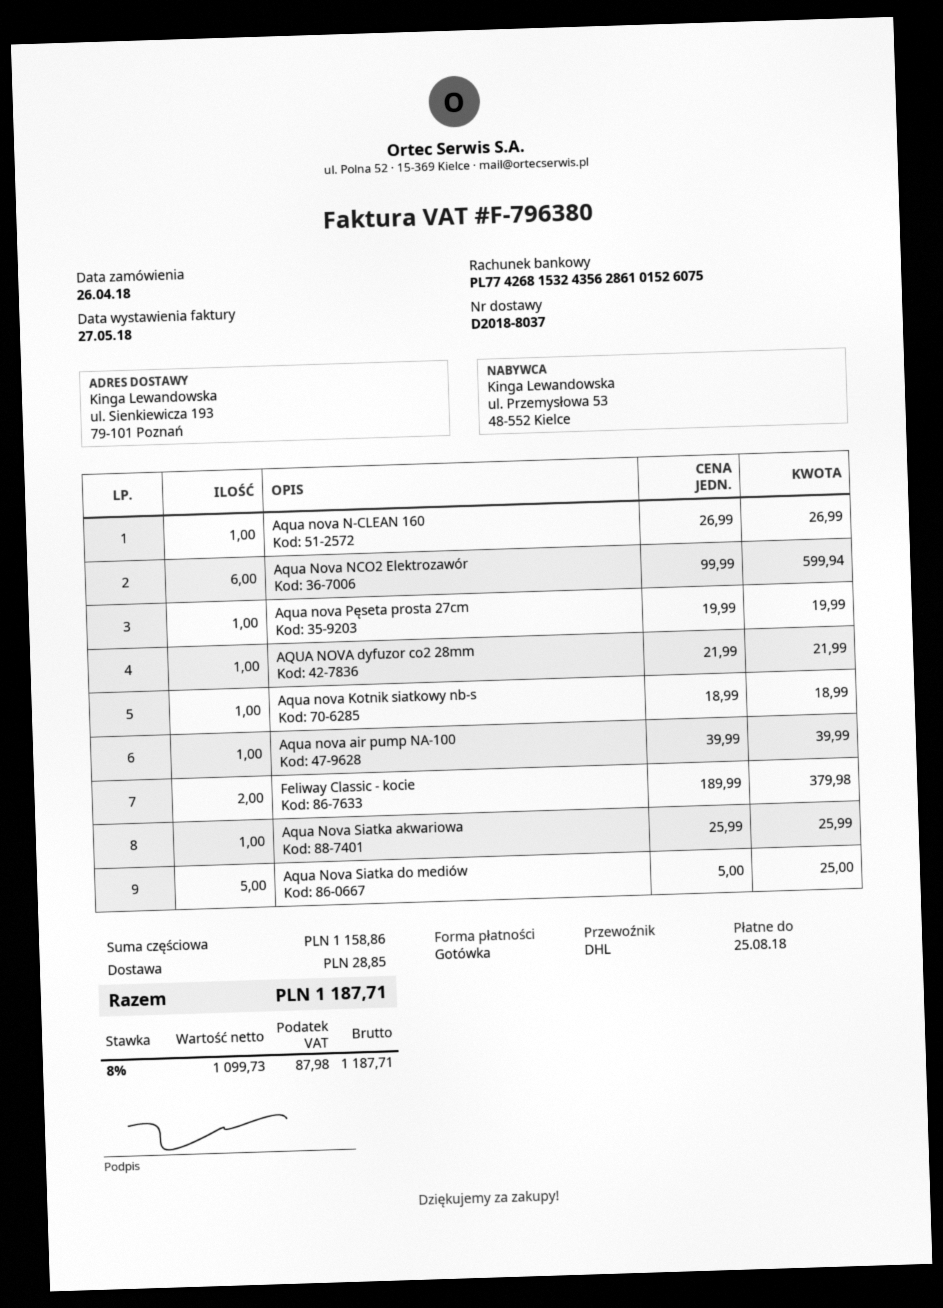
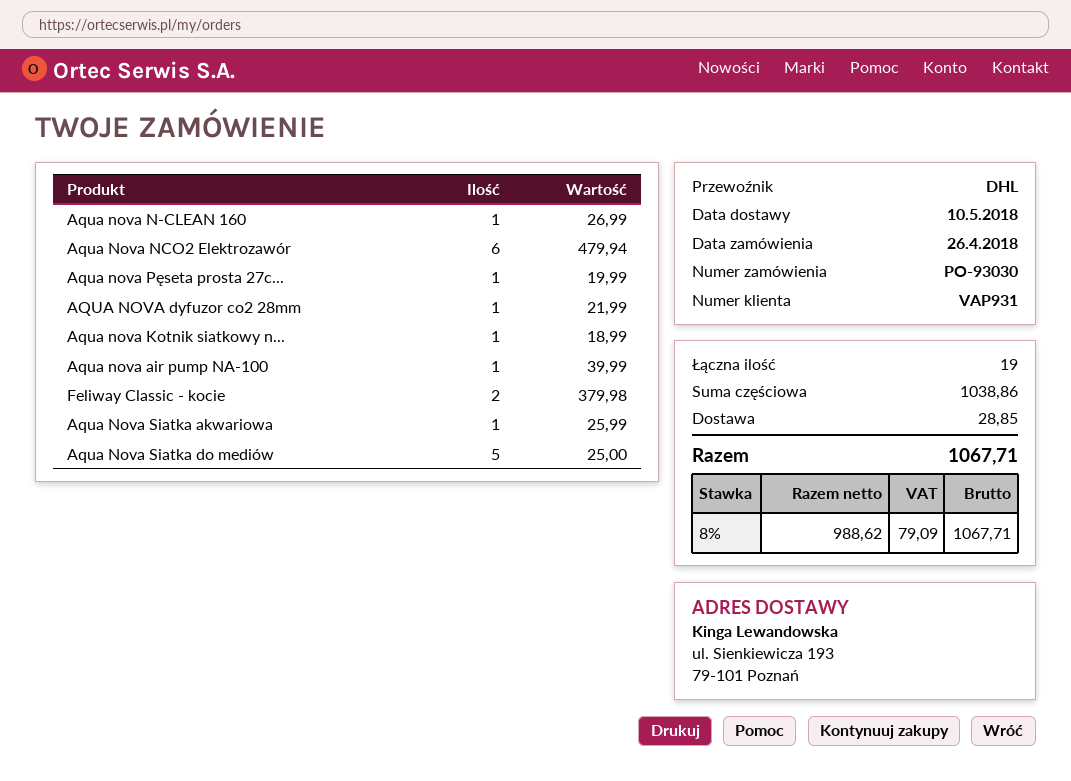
Aqua Nova NCO2 Elektrozawór: 6 for 599.94 -> 6 for 479.94
subtotal: 1158.86 -> 1038.86
net: 1099.73 -> 988.62
tax: 8% = 87.98 -> 8% = 79.09
total: 1187.71 -> 1067.71

